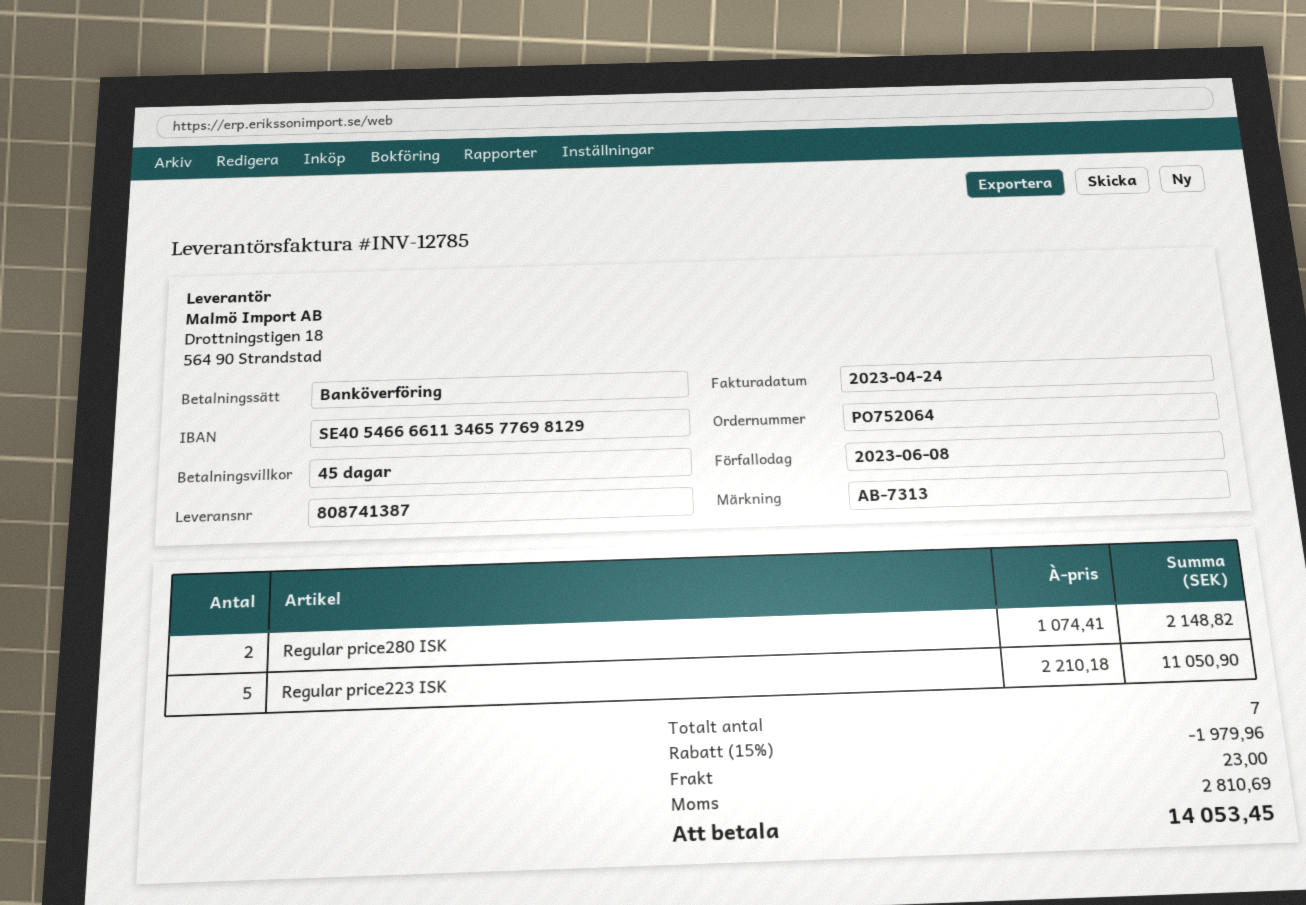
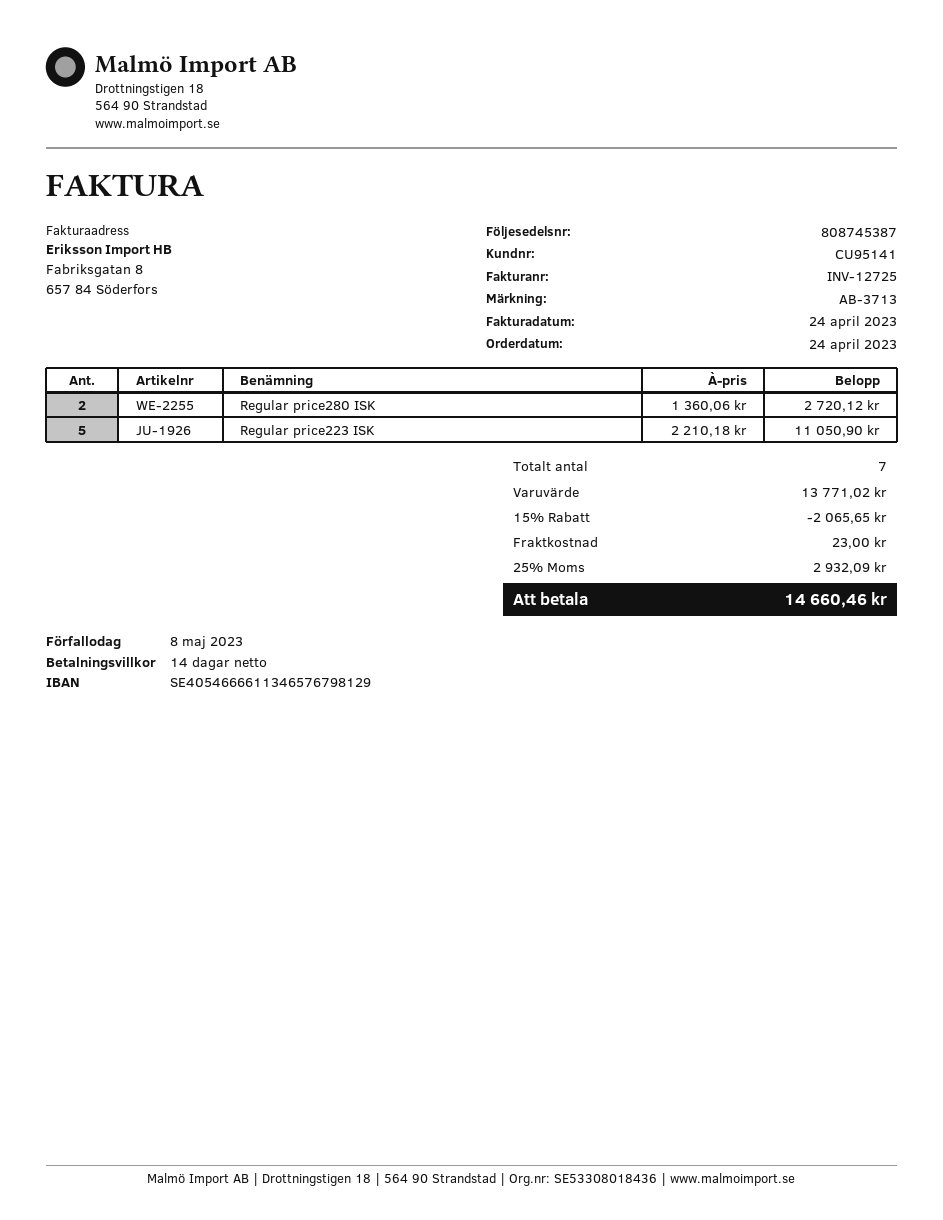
delivery note number: 808741387 -> 808745387
invoice number: INV-12785 -> INV-12725
payment terms: 45 days -> 14 days
due date: 2023-06-08 -> 2023-05-08
reference: AB-7313 -> AB-3713
bank account: SE4054666611346577698129 -> SE4054666611346576798129
Regular price280 ISK: 2 x 1074.41 = 2148.82 -> 2 x 1360.06 = 2720.12
discount: 15% = 1979.96 -> 15% = 2065.65
tax: 2810.69 -> 2932.09
total: 14053.45 -> 14660.46

